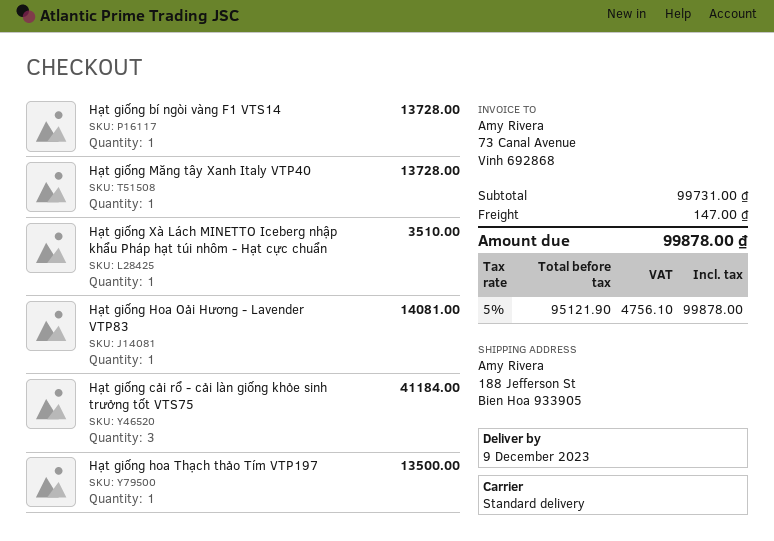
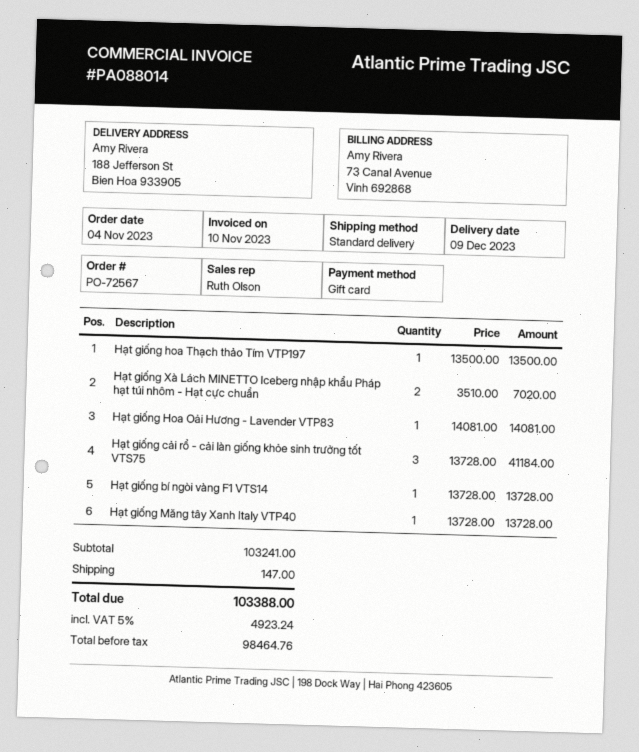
Hạt giống Xà Lách MINETTO Iceberg nhập khẩu Pháp hạt túi nhôm - Hạt cực chuẩn: 1 for 3510.00 -> 2 for 7020.00
subtotal: 99731.00 -> 103241.00
net: 95121.90 -> 98464.76
tax: 5% = 4756.10 -> 5% = 4923.24
total: 99878.00 -> 103388.00

